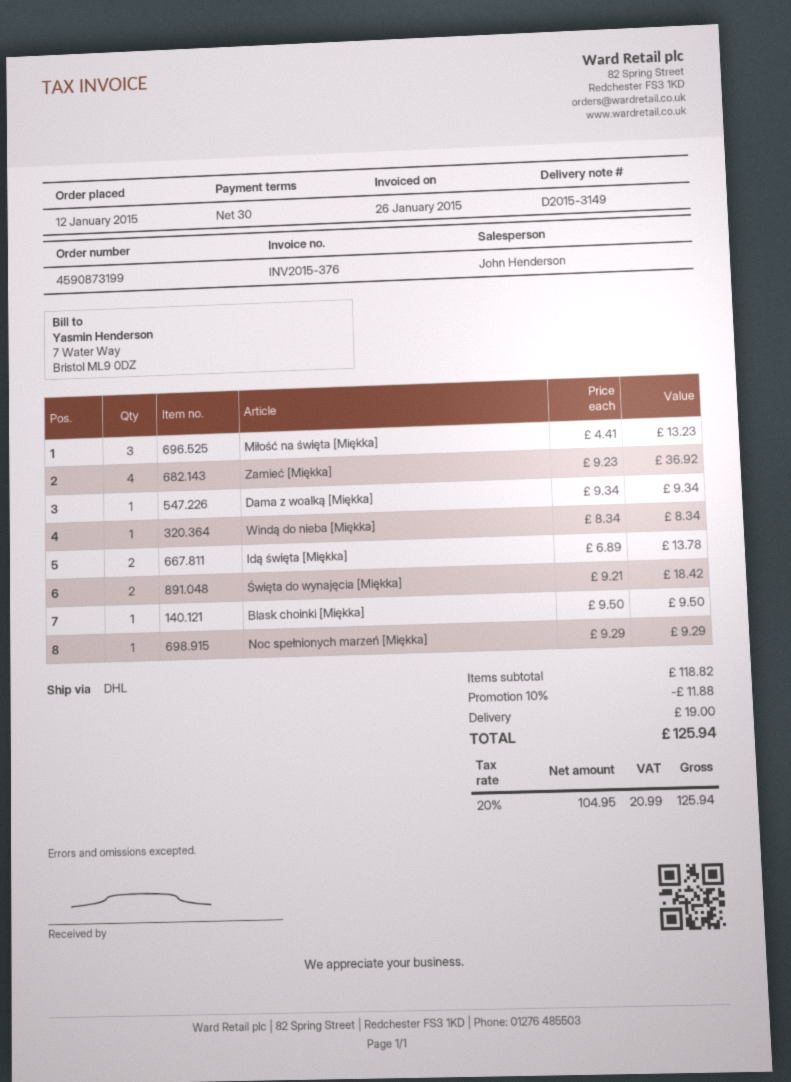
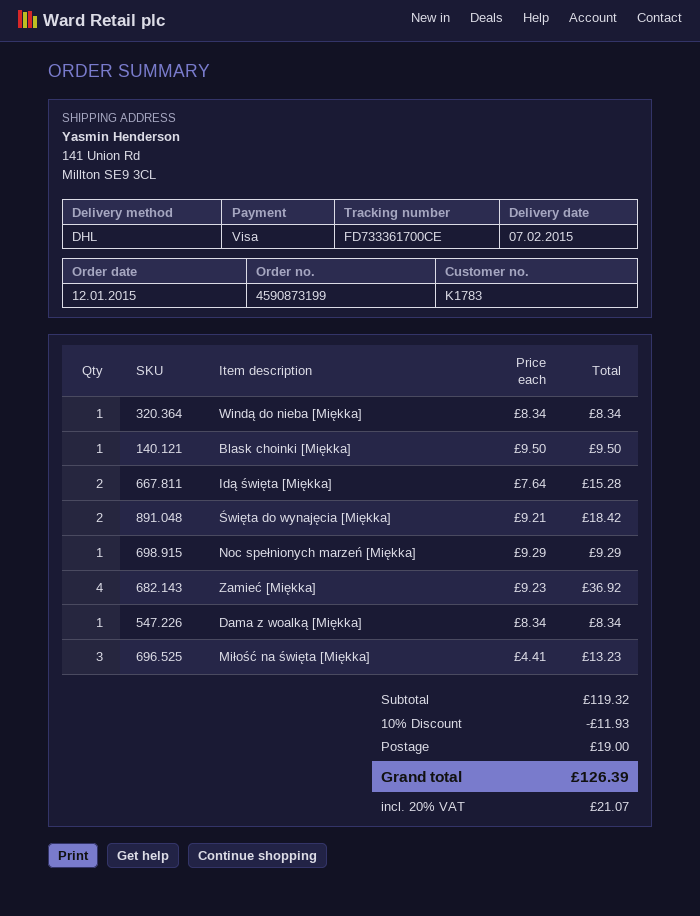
Dama z woalką [Miękka]: 1 x 9.34 = 9.34 -> 1 x 8.34 = 8.34
Idą święta [Miękka]: 2 x 6.89 = 13.78 -> 2 x 7.64 = 15.28
subtotal: 118.82 -> 119.32
discount: 10% = 11.88 -> 10% = 11.93
tax: 20% = 20.99 -> 20% = 21.07
total: 125.94 -> 126.39

